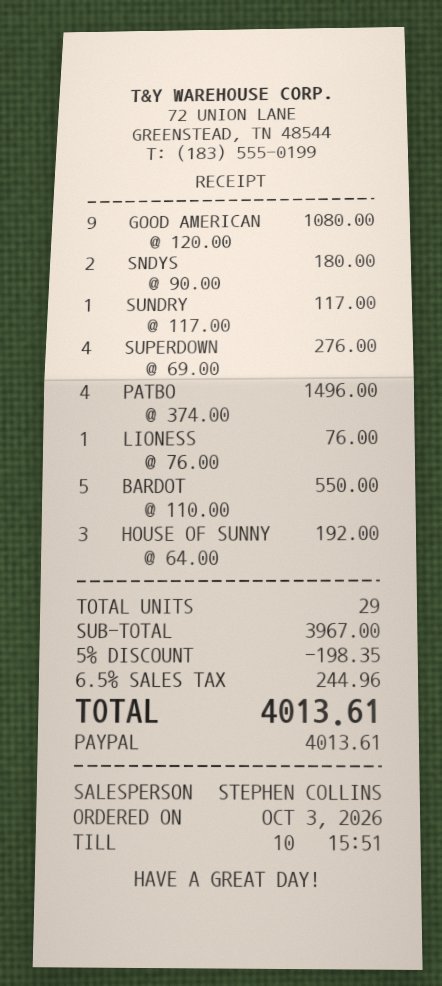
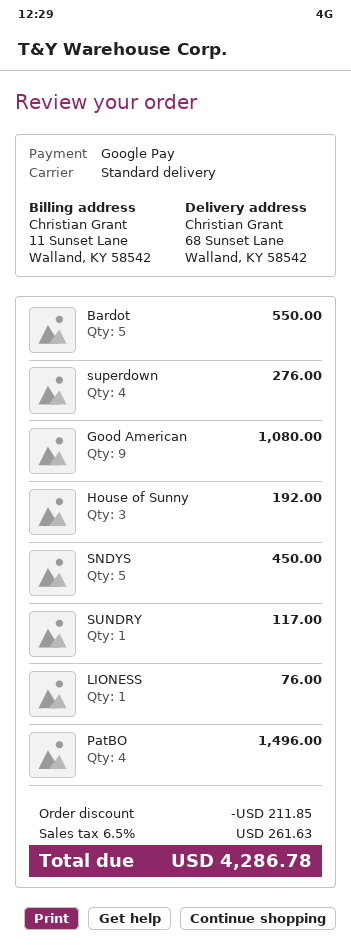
payment method: PayPal -> Google Pay
SNDYS: 2 for 180.00 -> 5 for 450.00
discount: 198.35 -> 211.85
tax: 6.5% = 244.96 -> 6.5% = 261.63
total: 4013.61 -> 4286.78

